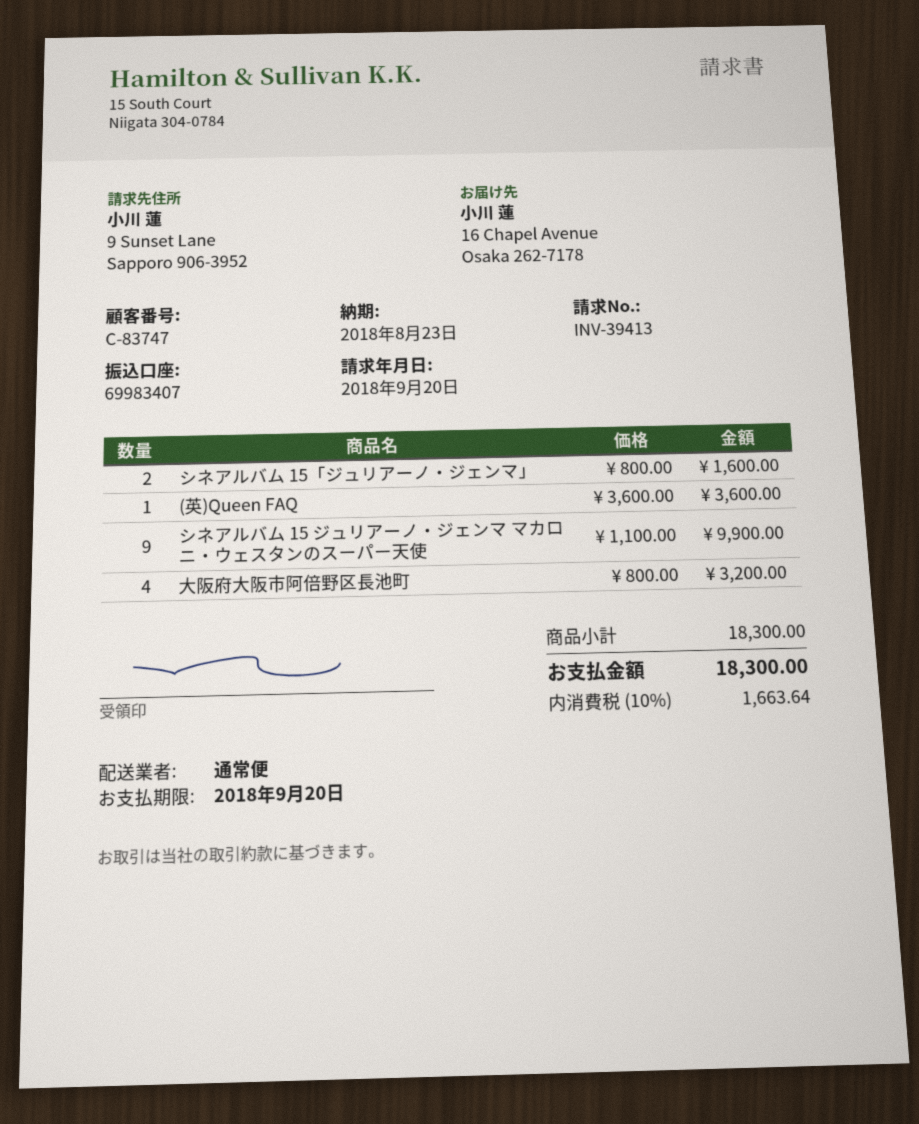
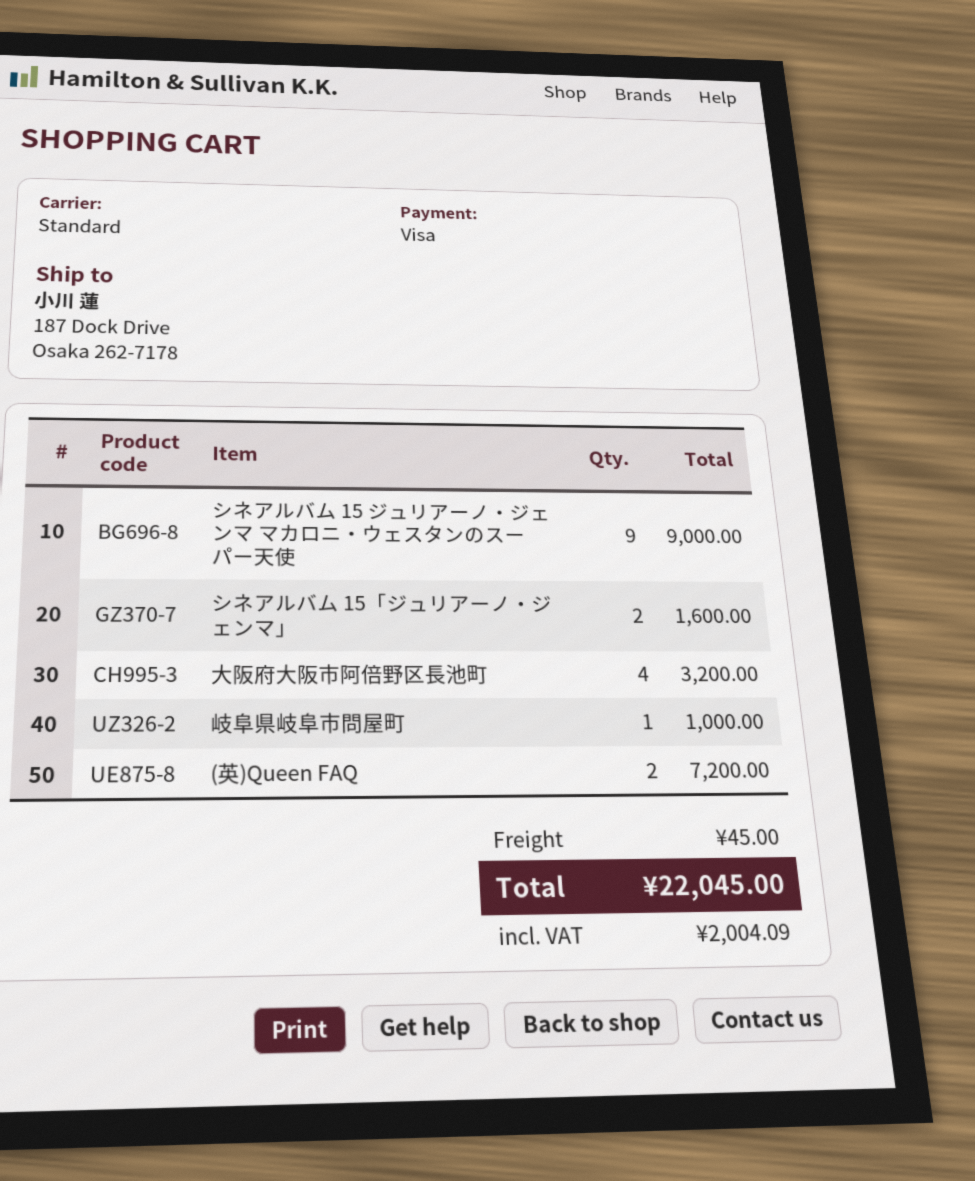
ship to: 16 Chapel Avenue, Osaka 262-7178 -> 187 Dock Drive, Osaka 262-7178
(英)Queen FAQ: 1 for 3600.00 -> 2 for 7200.00
シネアルバム 15 ジュリアーノ・ジェンマ マカロニ・ウェスタンのスーパー天使: 9 for 9900.00 -> 9 for 9000.00
岐阜県岐阜市問屋町: none -> 1 for 1000.00
shipping: none -> 45.00
tax: 1663.64 -> 2004.09
total: 18300.00 -> 22045.00

